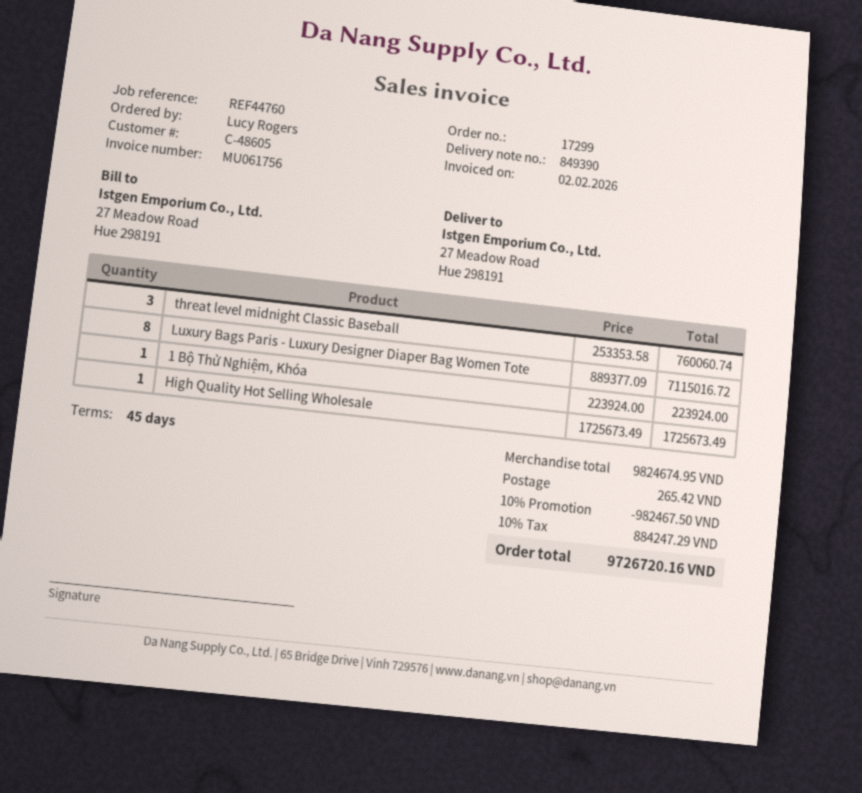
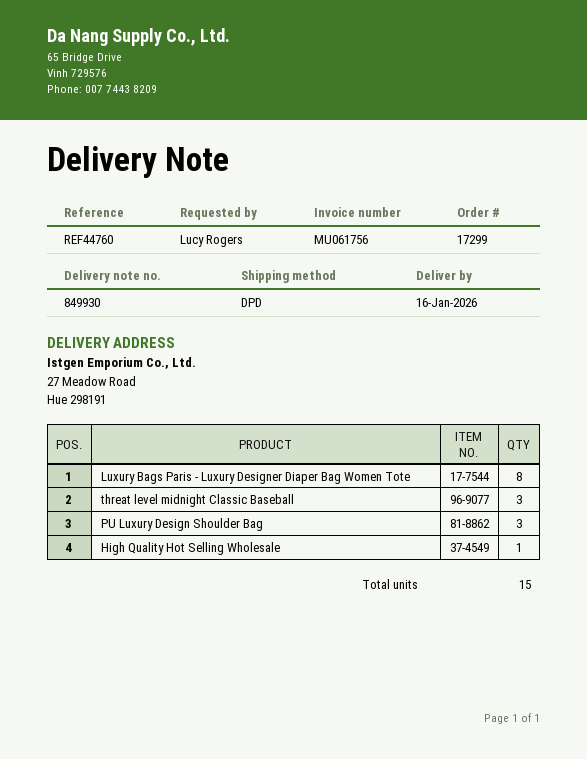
delivery note number: 849390 -> 849930
1 Bộ Thử Nghiệm, Khóa: 1 -> none
PU Luxury Design Shoulder Bag: none -> 3

